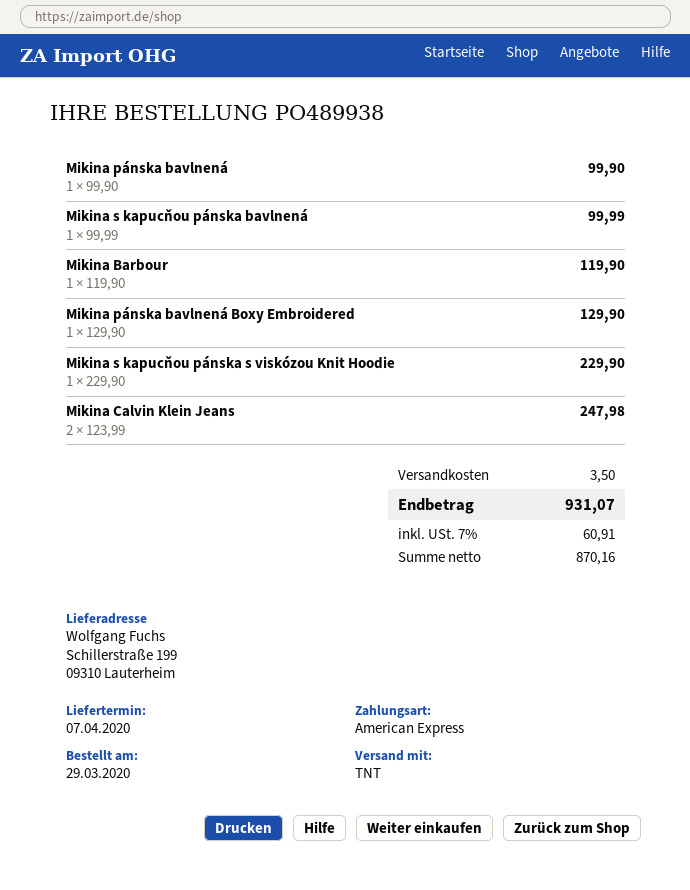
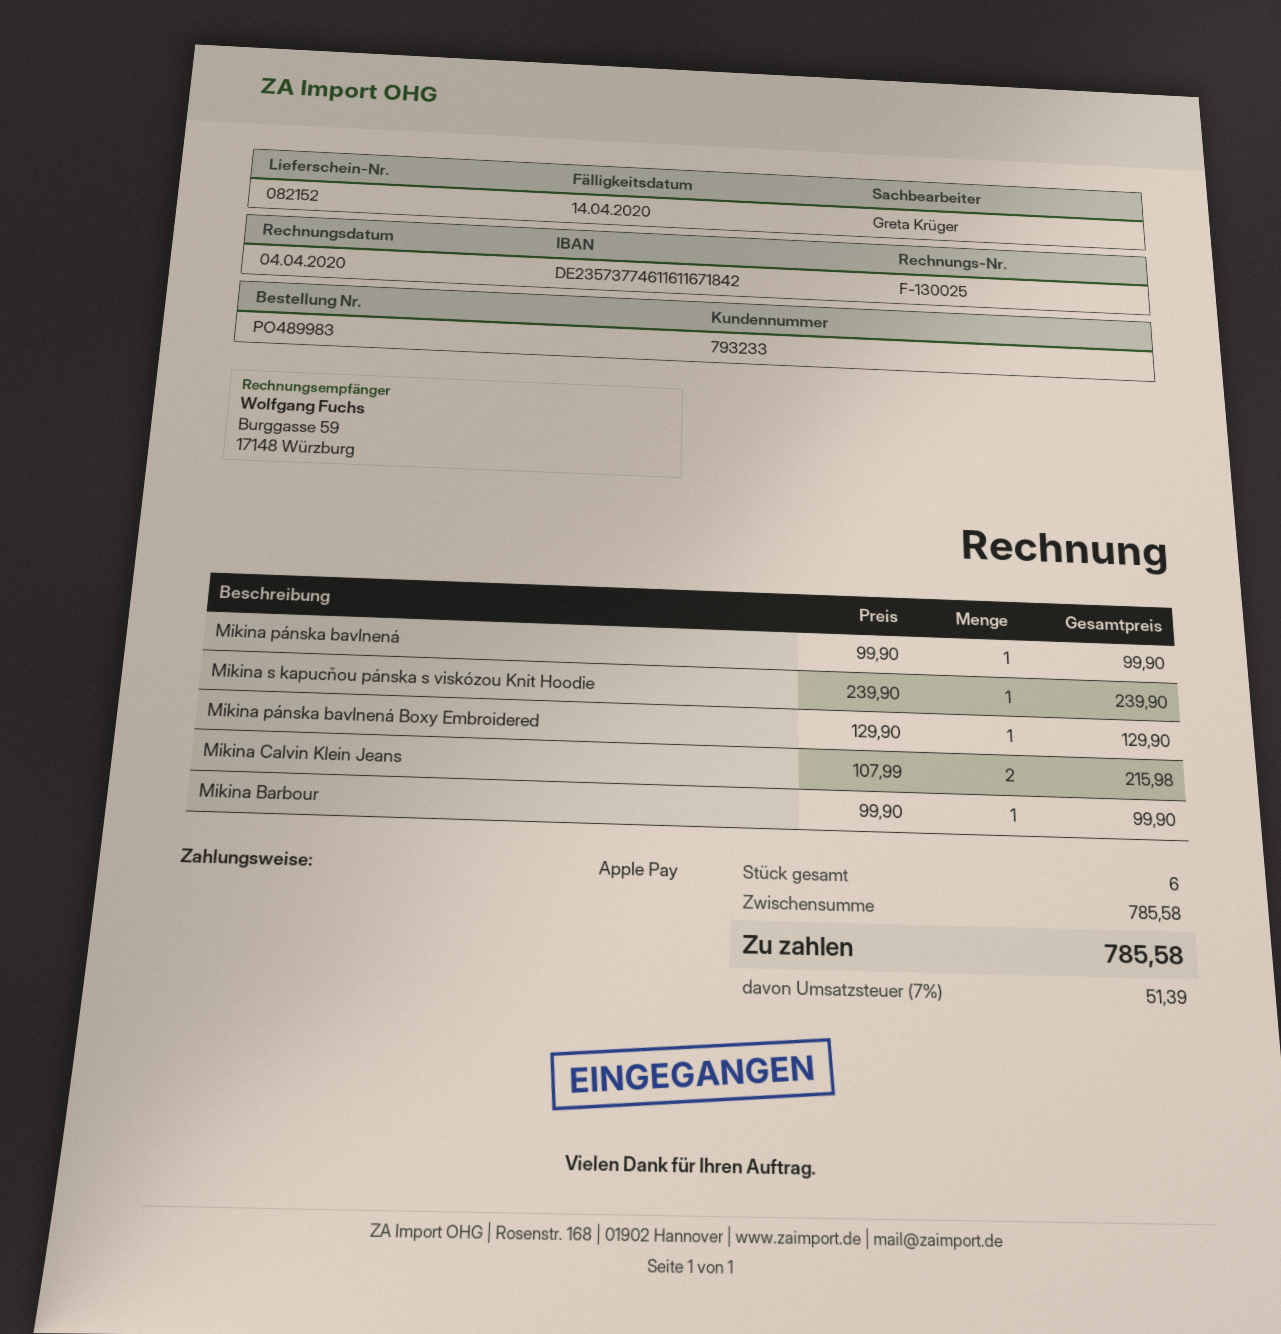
order number: PO489938 -> PO489983
payment method: American Express -> Apple Pay
Mikina s kapucňou pánska bavlnená: 1 x 99.99 = 99.99 -> none
Mikina Barbour: 1 x 119.90 = 119.90 -> 1 x 99.90 = 99.90
Mikina s kapucňou pánska s viskózou Knit Hoodie: 1 x 229.90 = 229.90 -> 1 x 239.90 = 239.90
Mikina Calvin Klein Jeans: 2 x 123.99 = 247.98 -> 2 x 107.99 = 215.98
shipping: 3.50 -> none
tax: 7% = 60.91 -> 7% = 51.39
total: 931.07 -> 785.58

